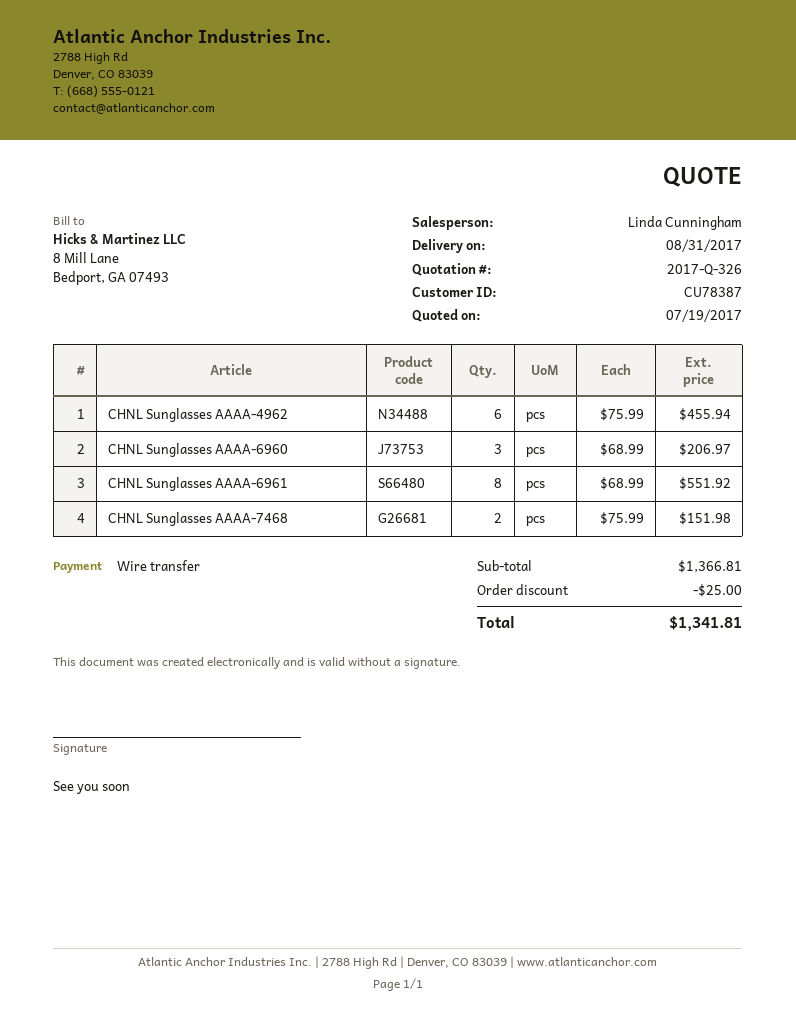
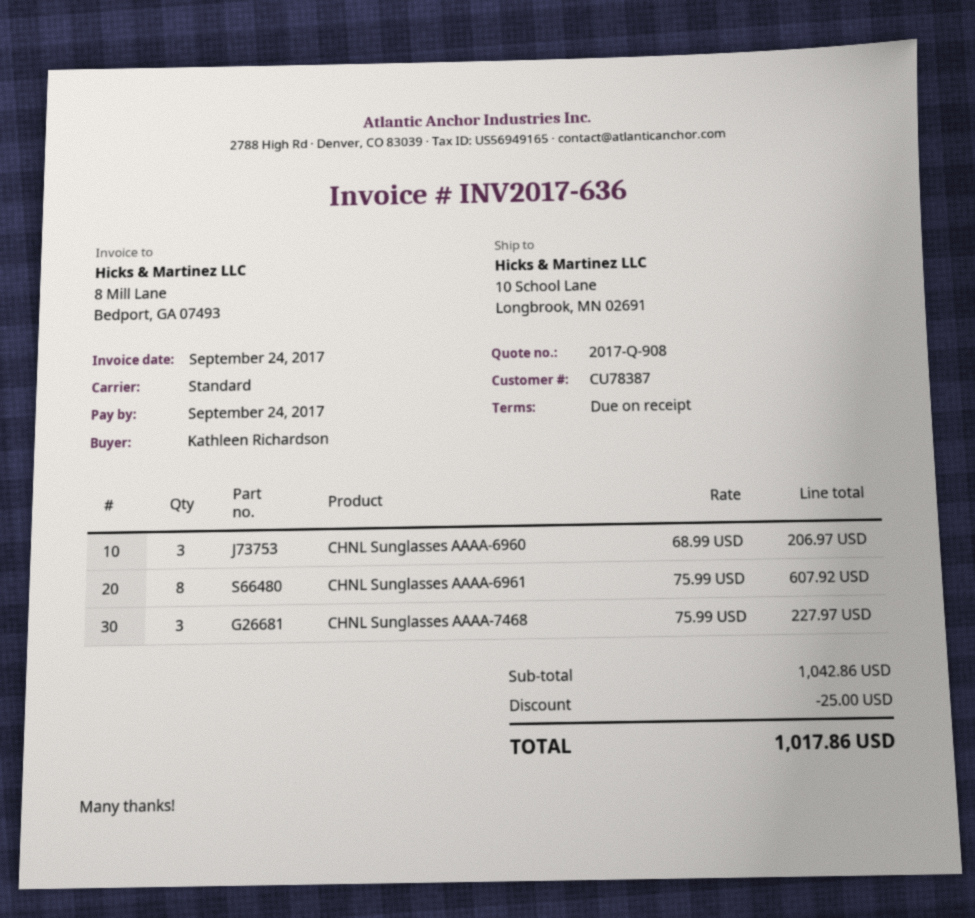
quote number: 2017-Q-326 -> 2017-Q-908
CHNL Sunglasses AAAA-4962: 6 x 75.99 = 455.94 -> none
CHNL Sunglasses AAAA-6961: 8 x 68.99 = 551.92 -> 8 x 75.99 = 607.92
CHNL Sunglasses AAAA-7468: 2 x 75.99 = 151.98 -> 3 x 75.99 = 227.97
subtotal: 1366.81 -> 1042.86
total: 1341.81 -> 1017.86

